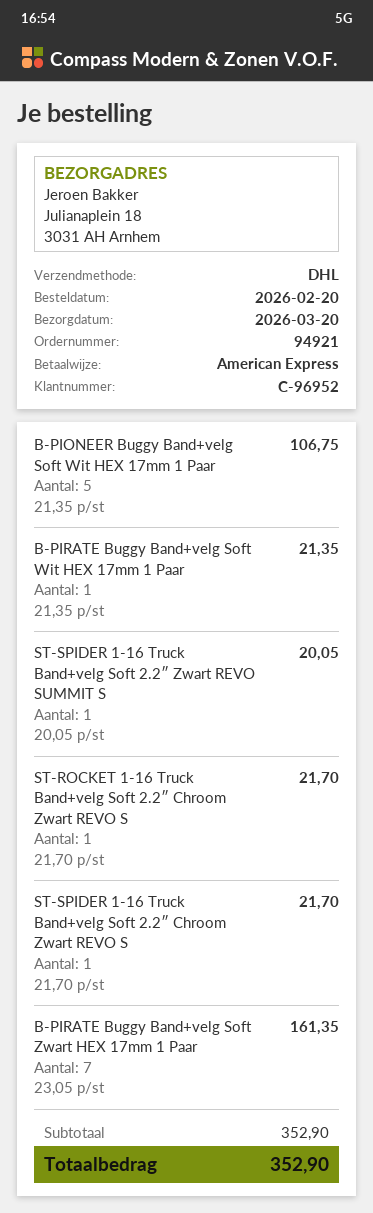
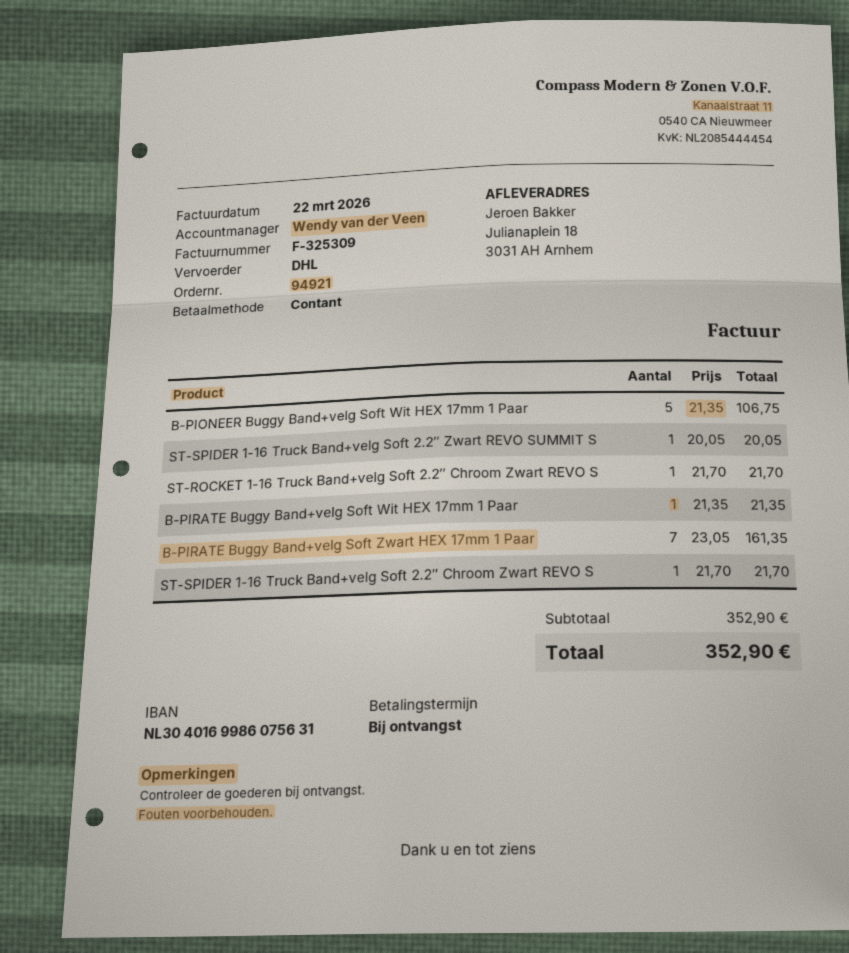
payment method: American Express -> cash

